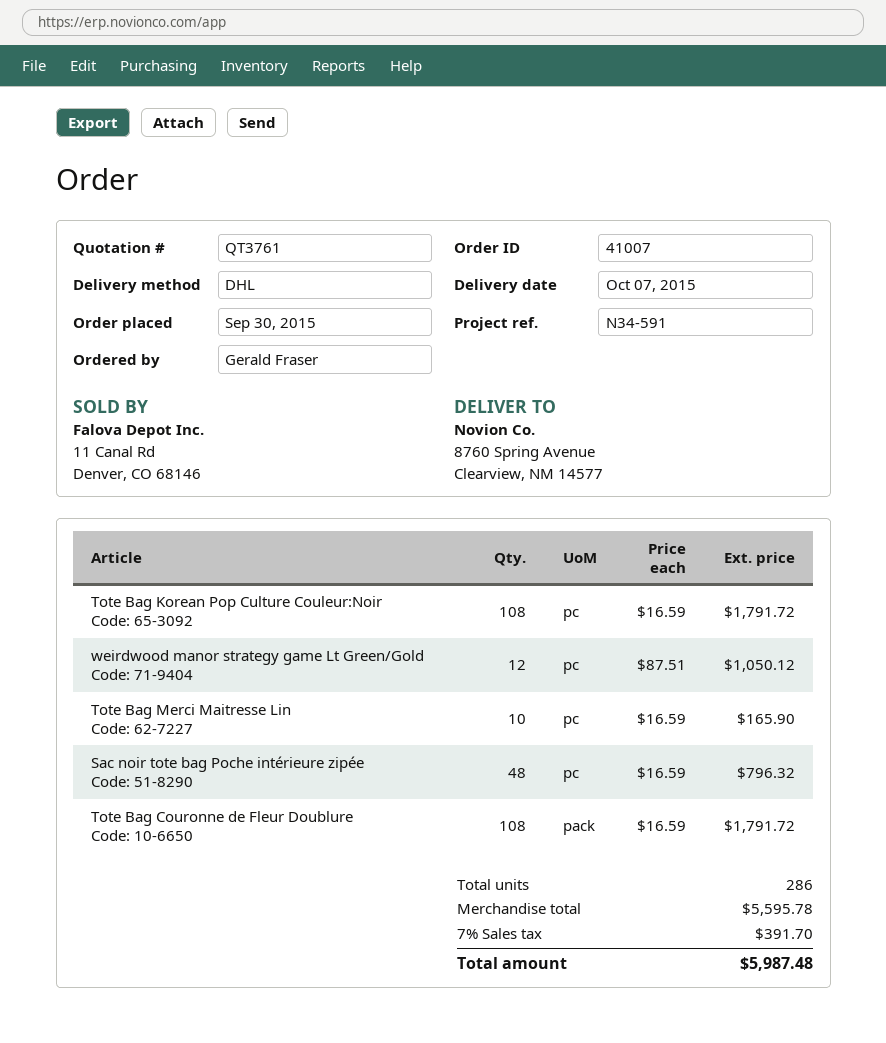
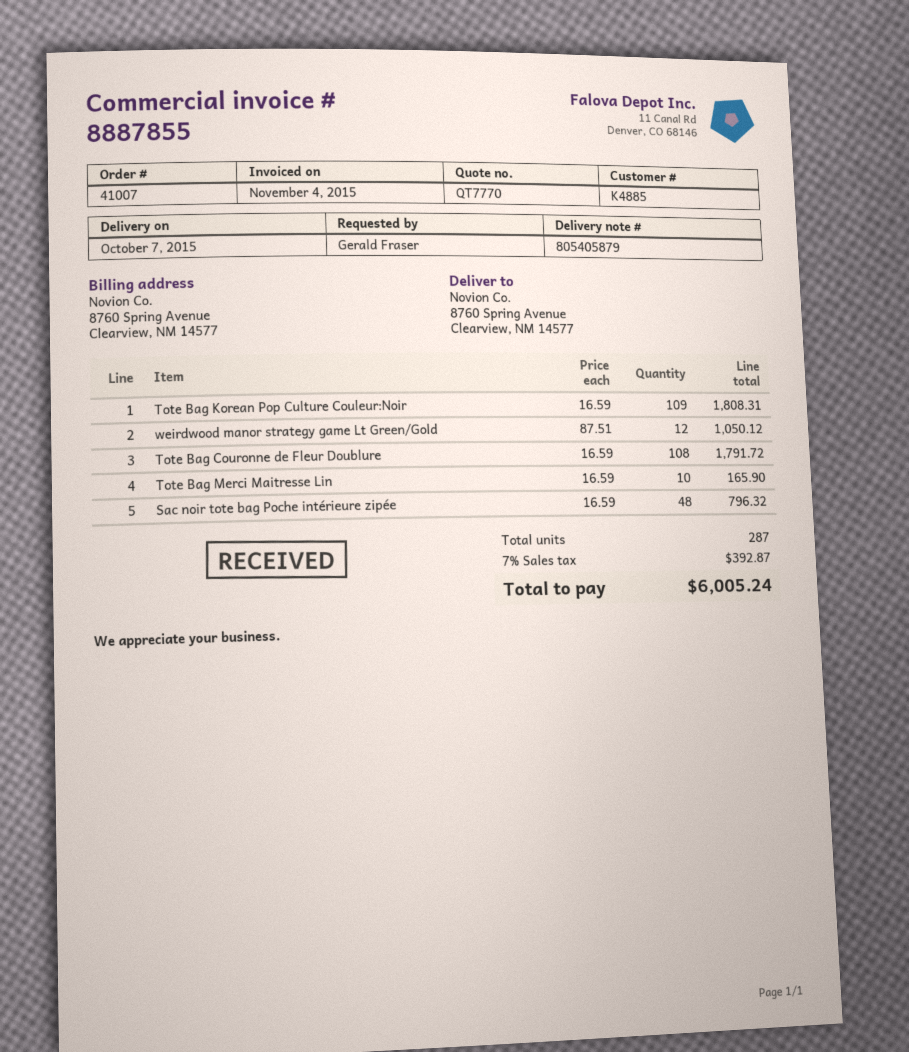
quote number: QT3761 -> QT7770
Tote Bag Korean Pop Culture Couleur:Noir: 108 x 16.59 = 1791.72 -> 109 x 16.59 = 1808.31
total quantity: 286 -> 287
tax: 7% = 391.70 -> 7% = 392.87
total: 5987.48 -> 6005.24

